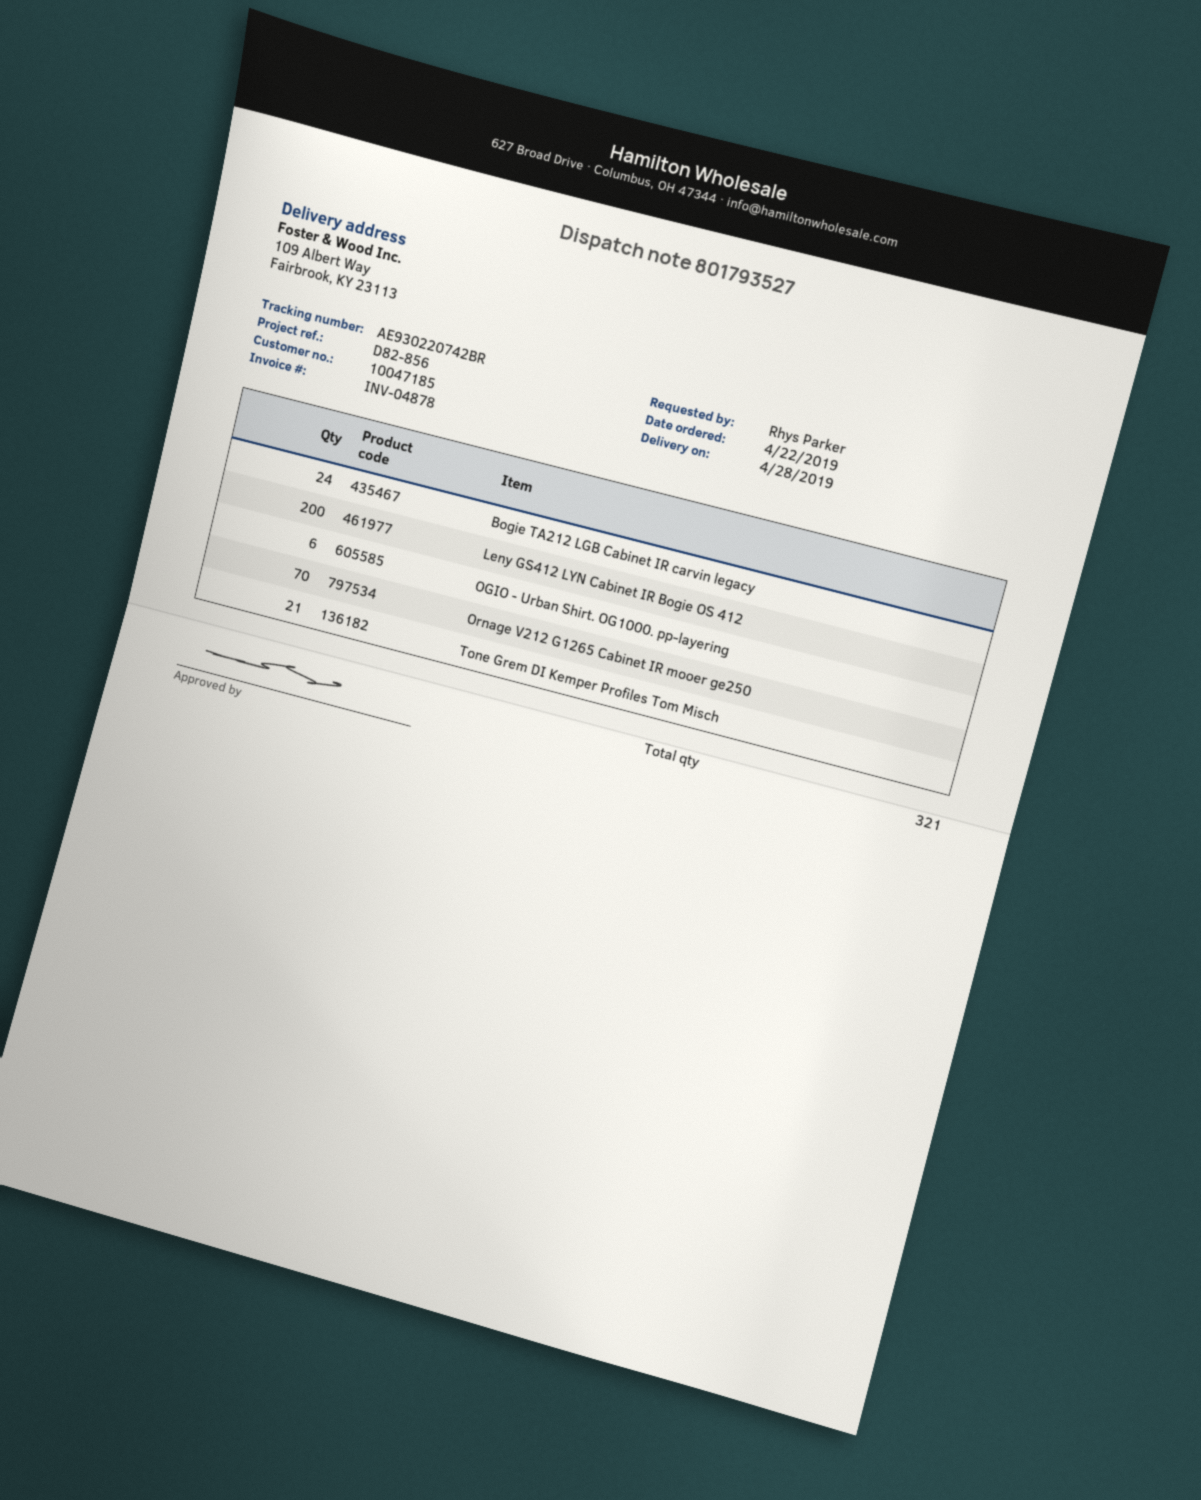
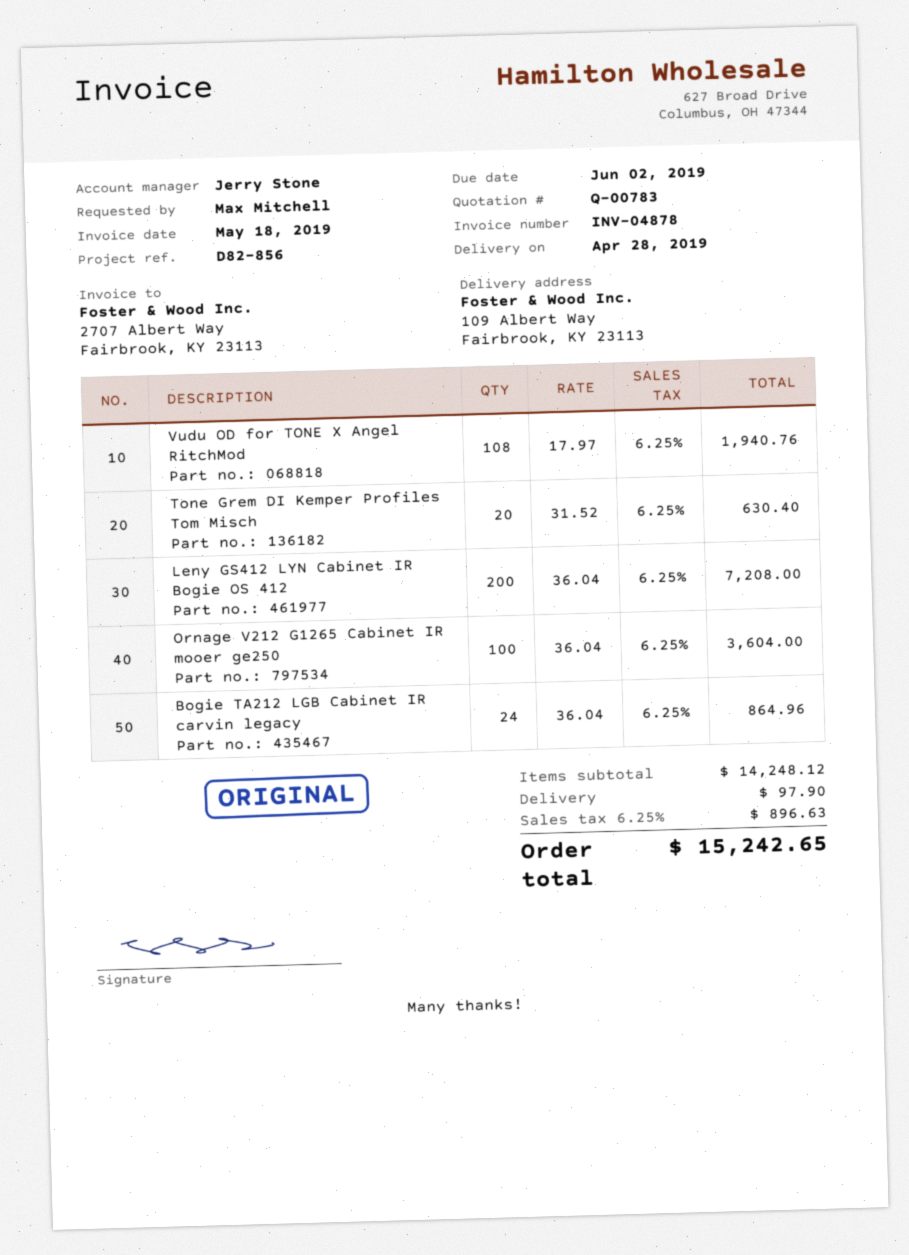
ordered by: Rhys Parker -> Max Mitchell
OGIO - Urban Shirt. OG1000. pp-layering: 6 -> none
Ornage V212 G1265 Cabinet IR mooer ge250: 70 -> 100
Tone Grem DI Kemper Profiles Tom Misch: 21 -> 20
Vudu OD for TONE X Angel RitchMod: none -> 108

